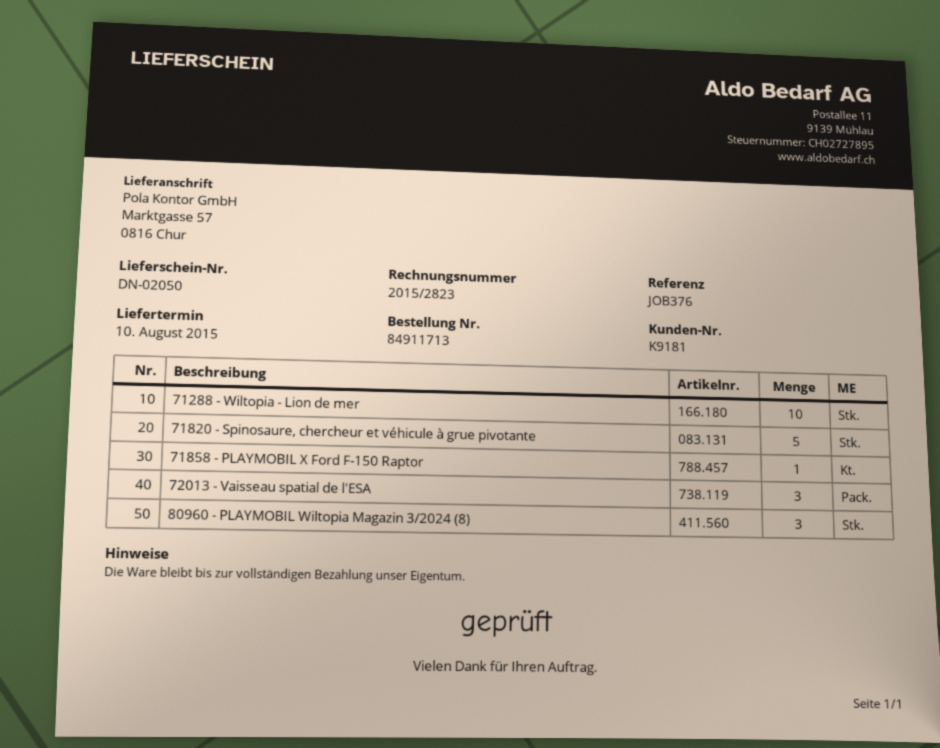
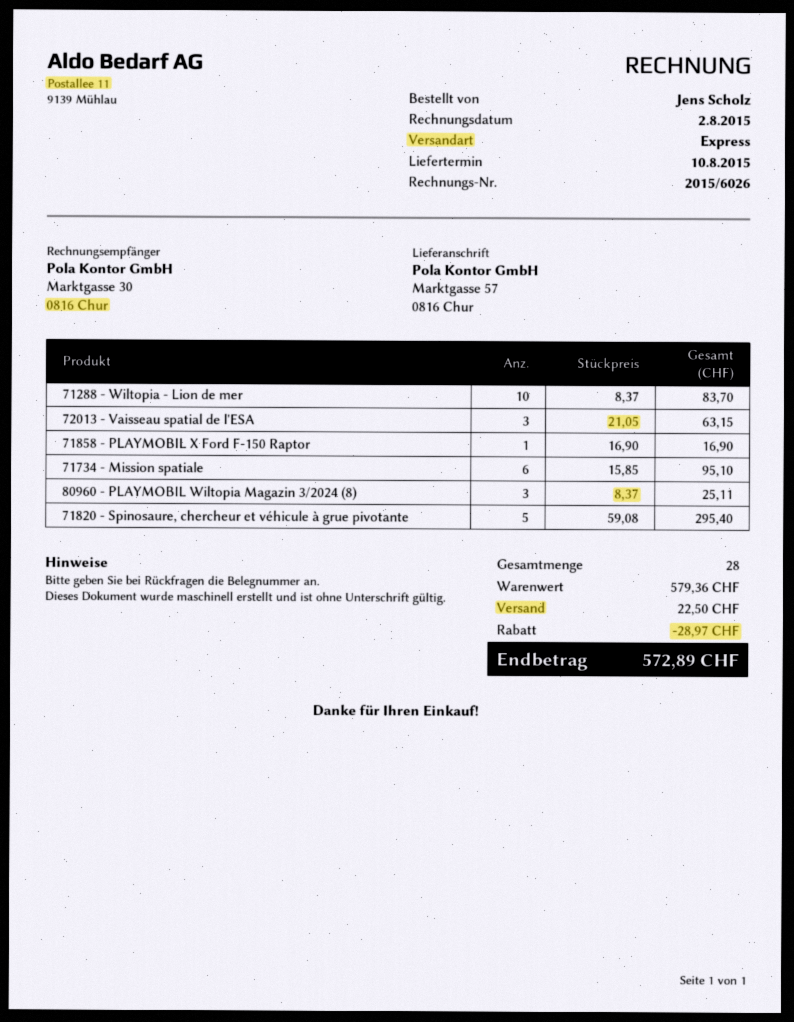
invoice number: 2015/2823 -> 2015/6026
71734 - Mission spatiale: none -> 6

